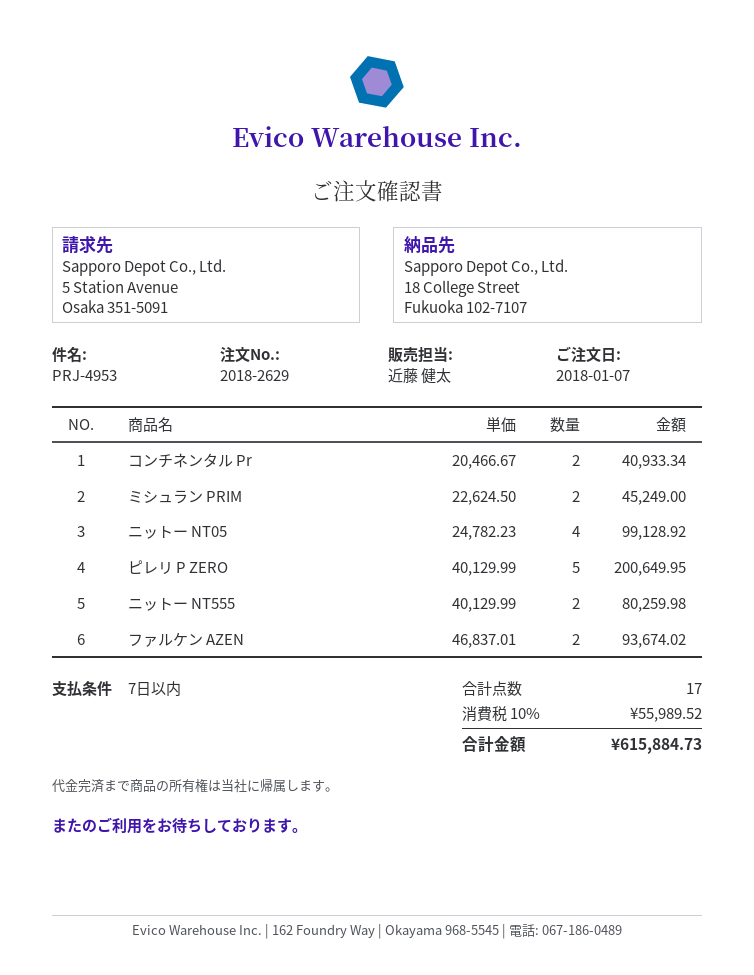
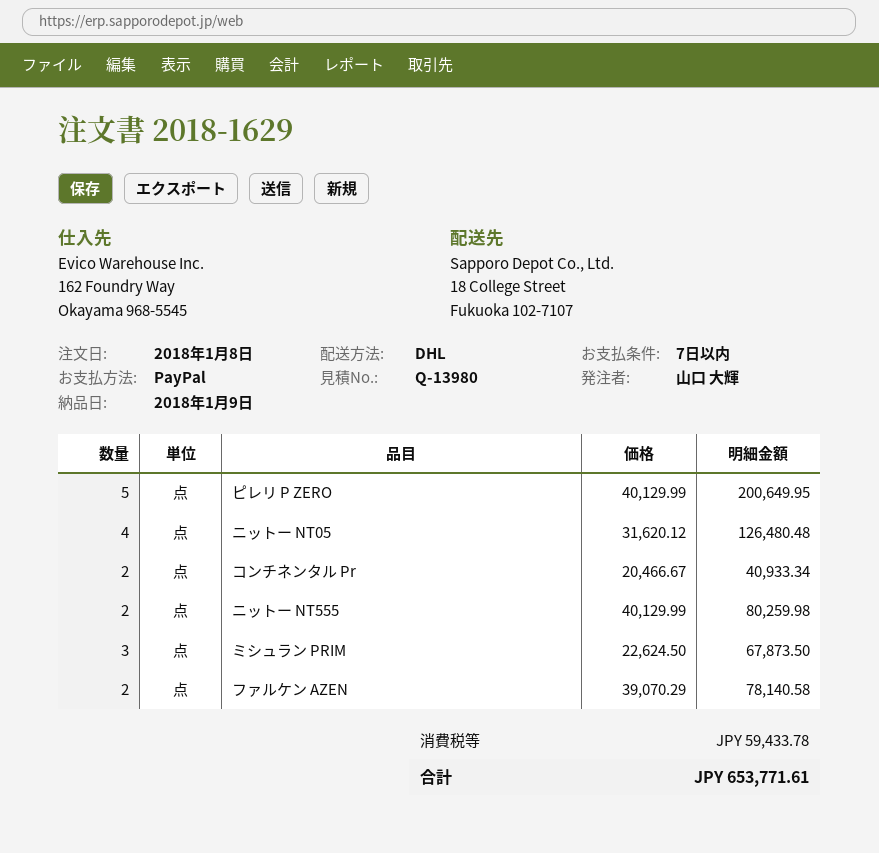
order number: 2018-2629 -> 2018-1629
order date: 2018-01-07 -> 2018-01-08
ミシュラン PRIM: 2 x 22624.50 = 45249.00 -> 3 x 22624.50 = 67873.50
ニットー NT05: 4 x 24782.23 = 99128.92 -> 4 x 31620.12 = 126480.48
ファルケン AZEN: 2 x 46837.01 = 93674.02 -> 2 x 39070.29 = 78140.58
tax: 55989.52 -> 59433.78
total: 615884.73 -> 653771.61

